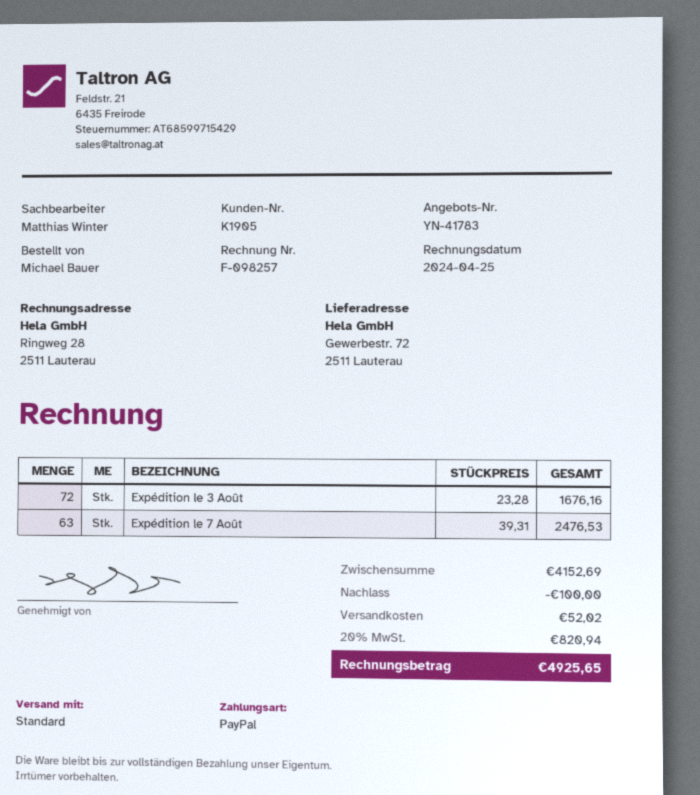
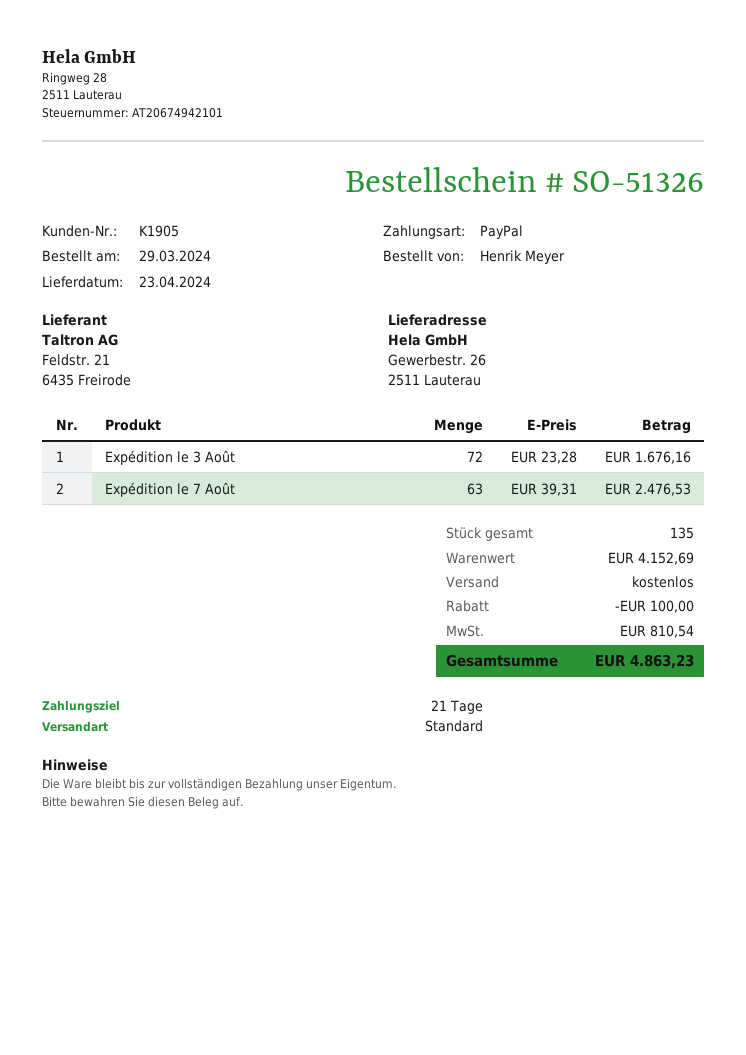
ordered by: Michael Bauer -> Henrik Meyer
ship to: Gewerbestr. 72, 2511 Lauterau -> Gewerbestr. 26, 2511 Lauterau
shipping: 52.02 -> 0.00
tax: 820.94 -> 810.54
total: 4925.65 -> 4863.23

